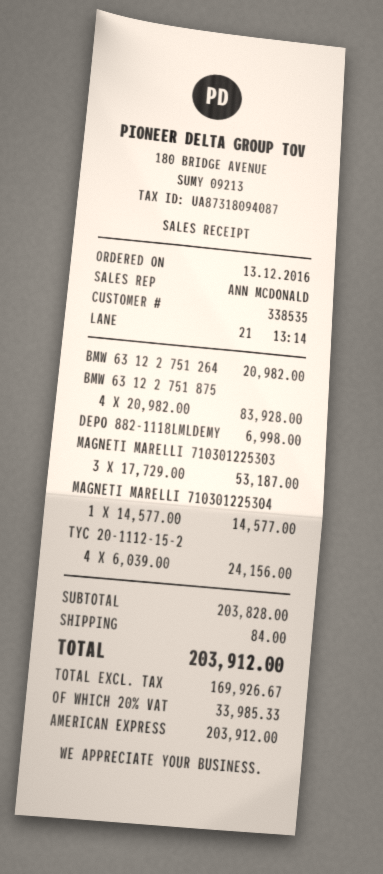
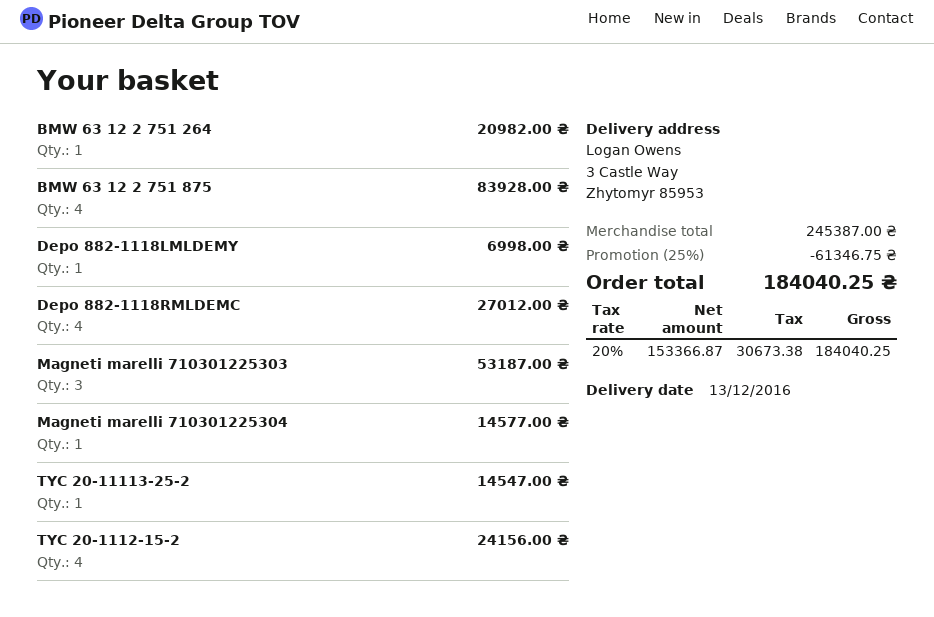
Depo 882-1118RMLDEMC: none -> 4 for 27012.00
TYC 20-11113-25-2: none -> 1 for 14547.00
subtotal: 203828.00 -> 245387.00
discount: none -> 25% = 61346.75
shipping: 84.00 -> none
net: 169926.67 -> 153366.87
tax: 20% = 33985.33 -> 20% = 30673.38
total: 203912.00 -> 184040.25

